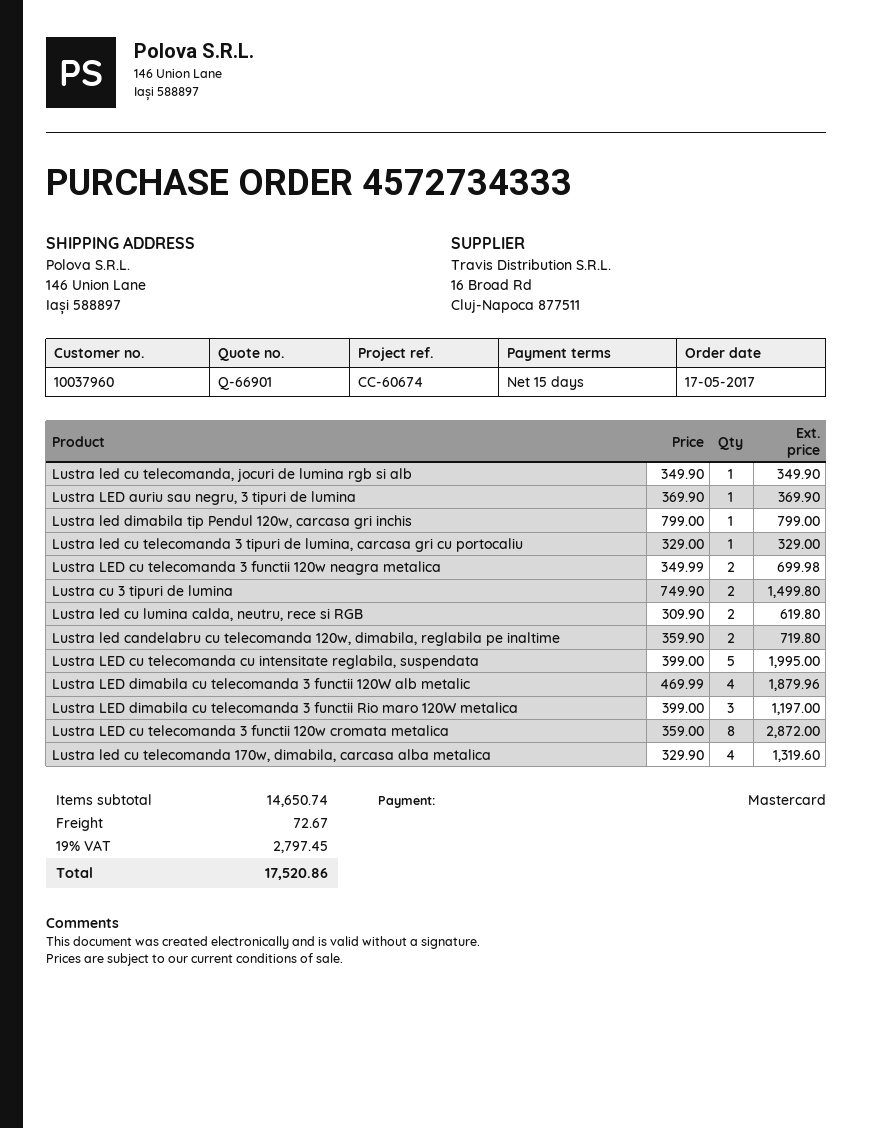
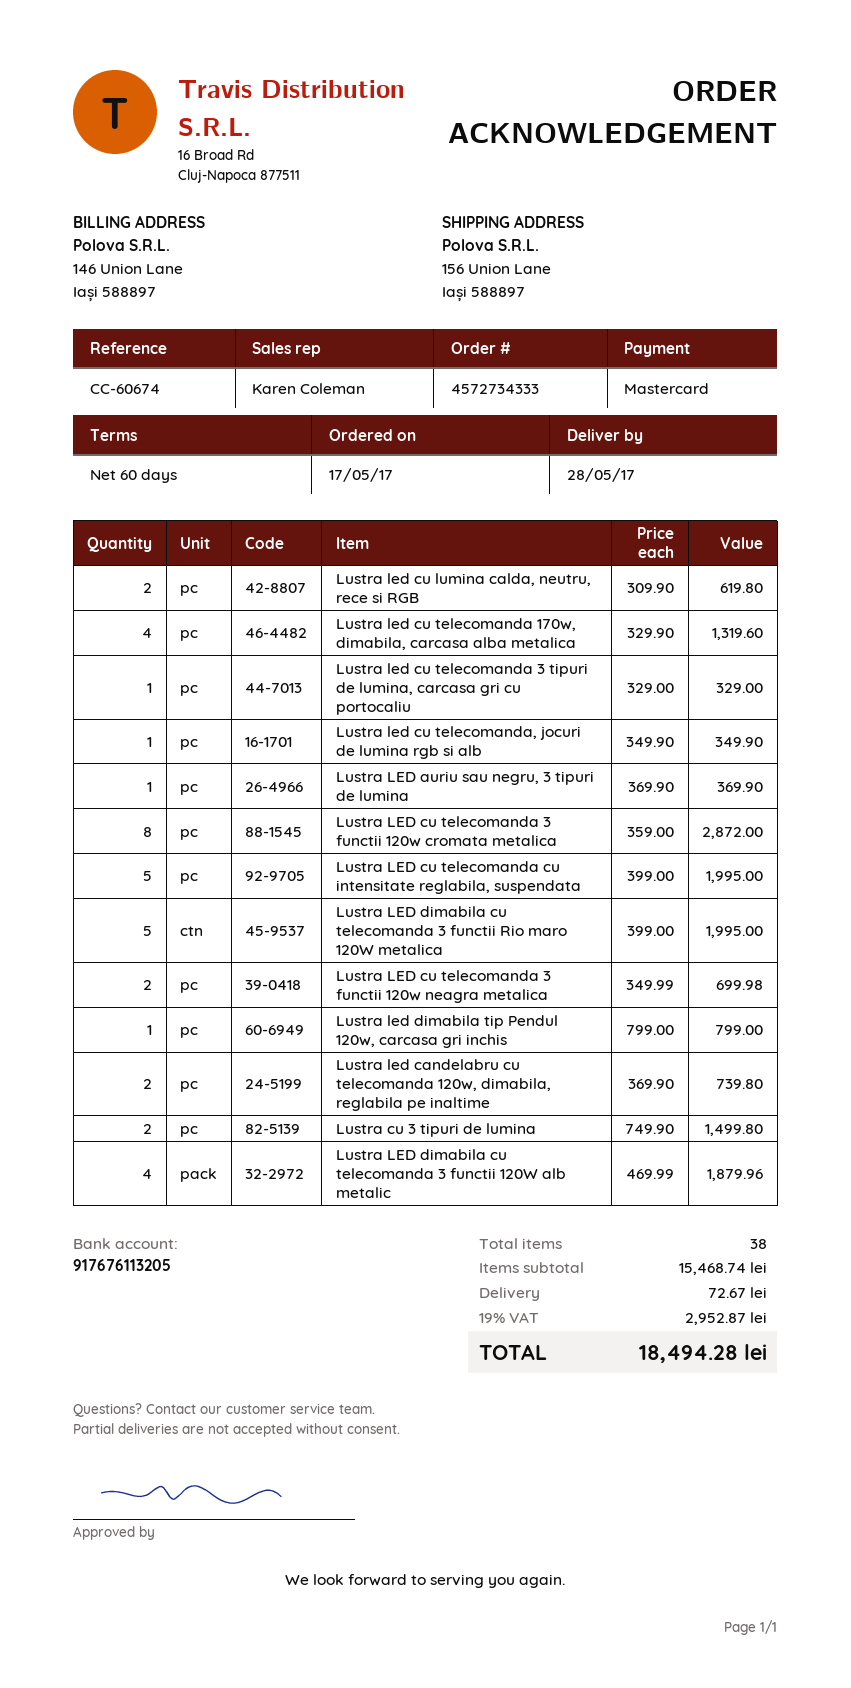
payment terms: 15 days -> 60 days
ship to: 146 Union Lane, Iași 588897 -> 156 Union Lane, Iași 588897
Lustra led candelabru cu telecomanda 120w, dimabila, reglabila pe inaltime: 2 x 359.90 = 719.80 -> 2 x 369.90 = 739.80
Lustra LED dimabila cu telecomanda 3 functii Rio maro 120W metalica: 3 x 399.00 = 1197.00 -> 5 x 399.00 = 1995.00
subtotal: 14650.74 -> 15468.74
tax: 19% = 2797.45 -> 19% = 2952.87
total: 17520.86 -> 18494.28

